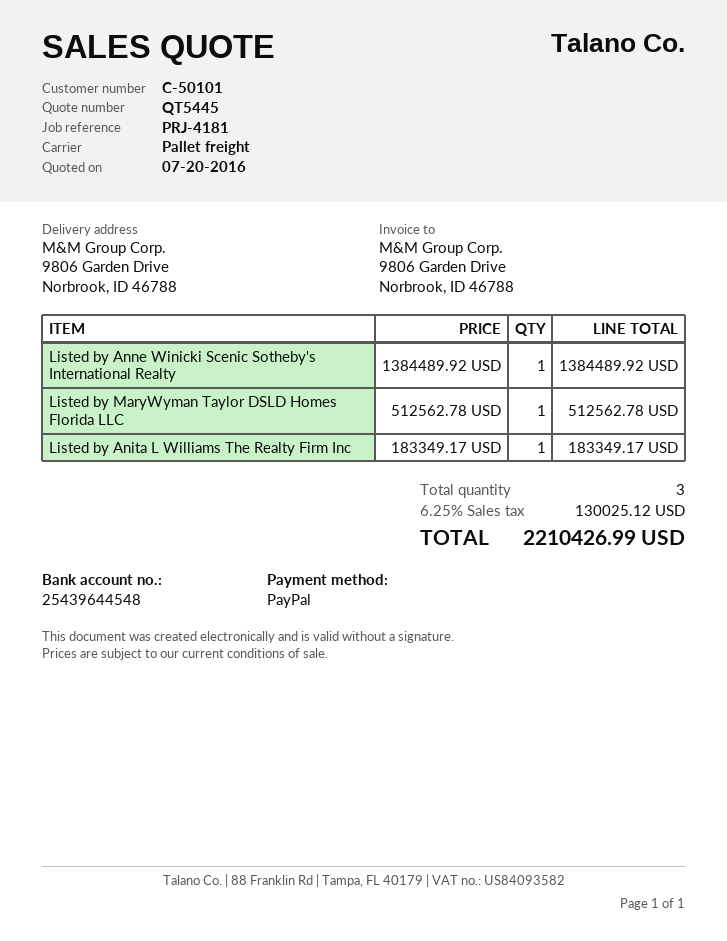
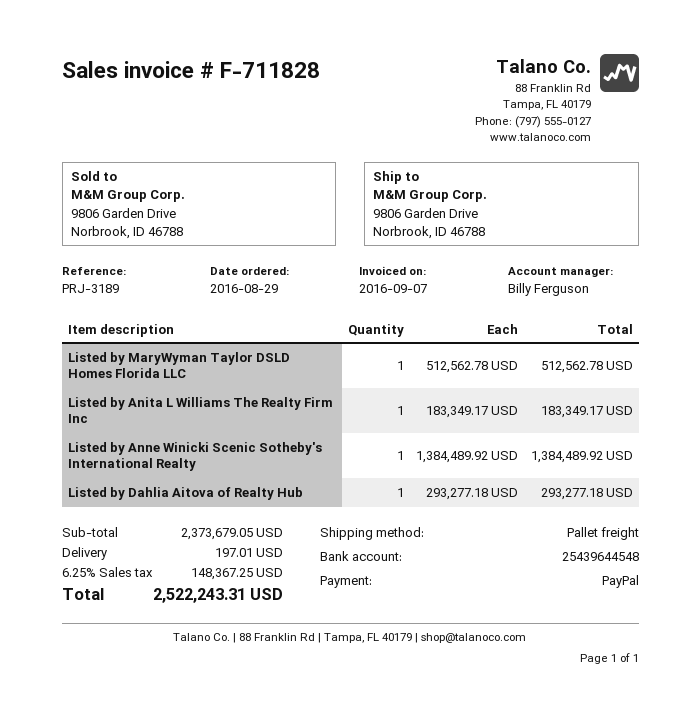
reference: PRJ-4181 -> PRJ-3189
Listed by Dahlia Aitova of Realty Hub: none -> 1 x 293277.18 = 293277.18
shipping: none -> 197.01
tax: 6.25% = 130025.12 -> 6.25% = 148367.25
total: 2210426.99 -> 2522243.31

